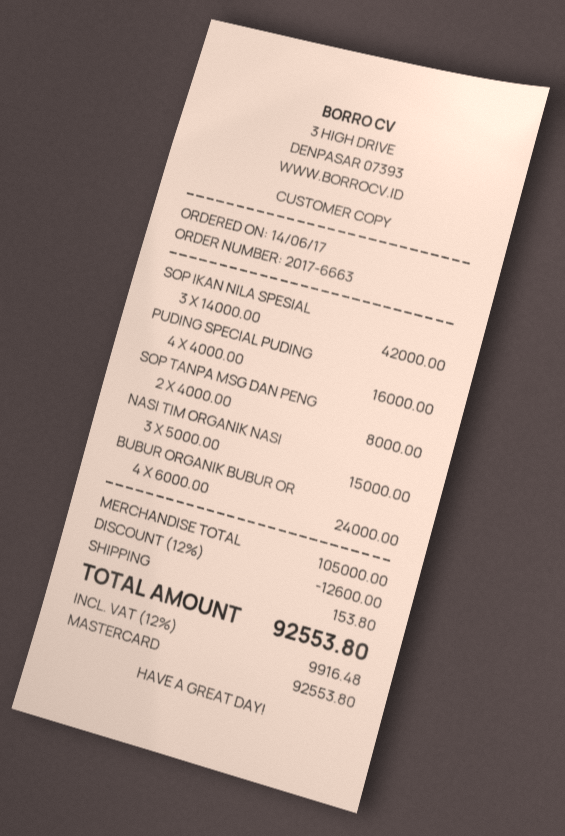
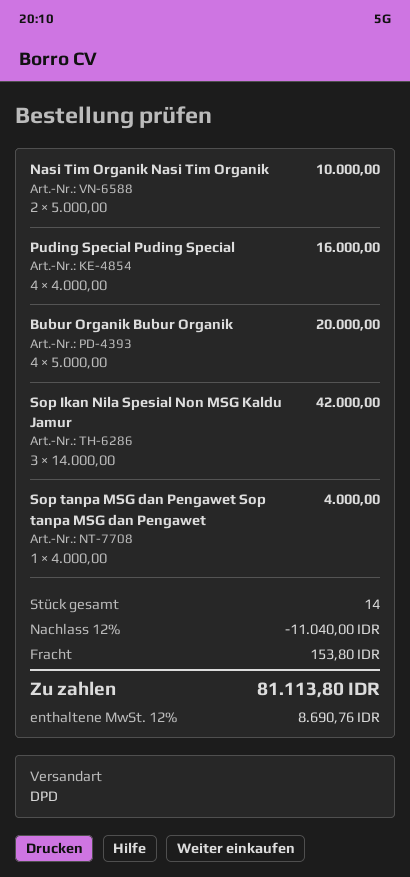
SOP TANPA MSG DAN PENG: 2 x 4000.00 = 8000.00 -> 1 x 4000.00 = 4000.00
NASI TIM ORGANIK NASI: 3 x 5000.00 = 15000.00 -> 2 x 5000.00 = 10000.00
BUBUR ORGANIK BUBUR OR: 4 x 6000.00 = 24000.00 -> 4 x 5000.00 = 20000.00
discount: 12% = 12600.00 -> 12% = 11040.00
tax: 12% = 9916.48 -> 12% = 8690.76
total: 92553.80 -> 81113.80

